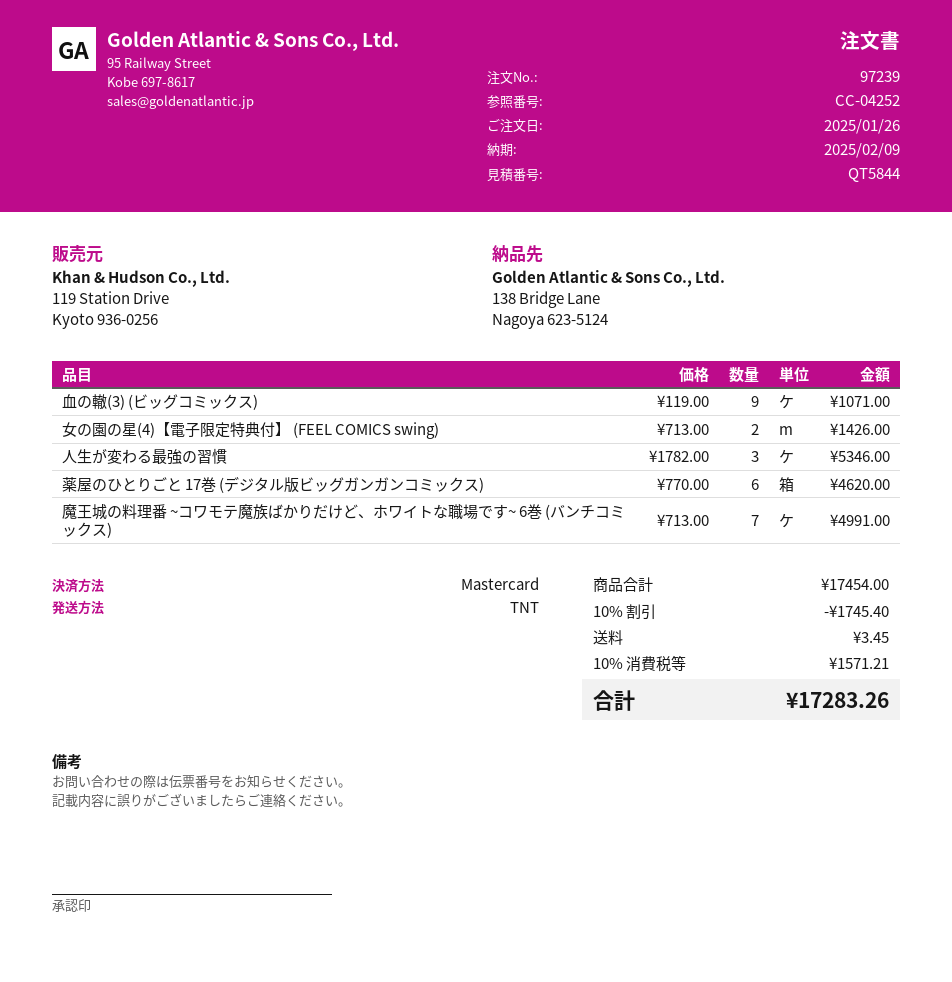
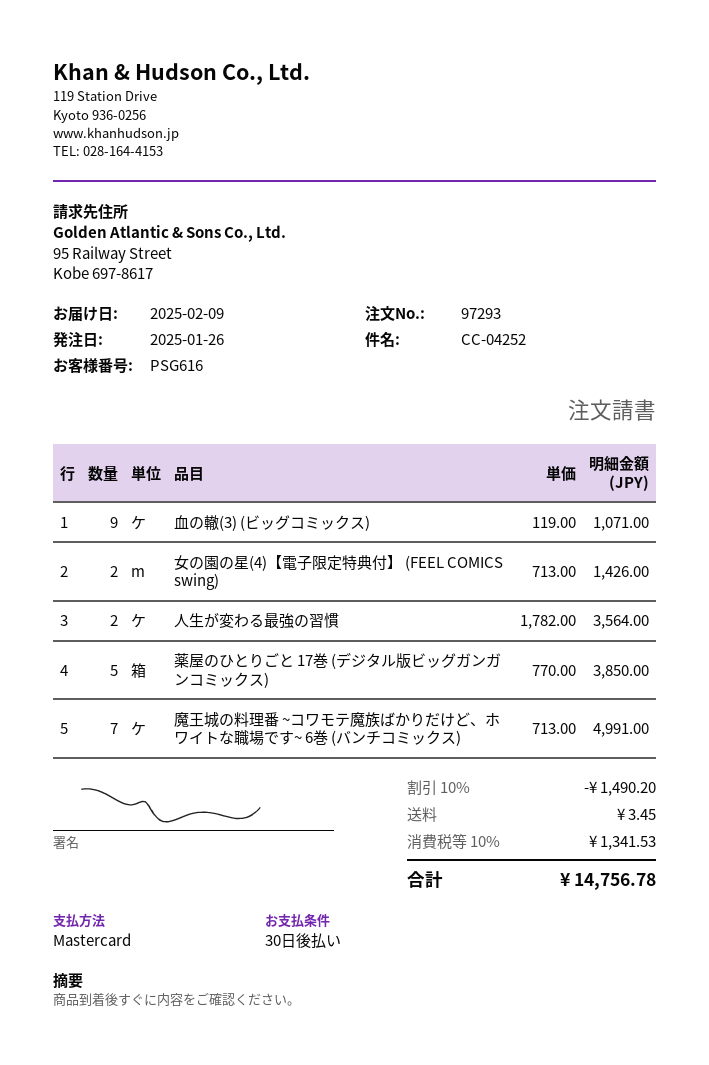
order number: 97239 -> 97293
人生が変わる最強の習慣: 3 x 1782.00 = 5346.00 -> 2 x 1782.00 = 3564.00
薬屋のひとりごと 17巻 (デジタル版ビッグガンガンコミックス): 6 x 770.00 = 4620.00 -> 5 x 770.00 = 3850.00
discount: 10% = 1745.40 -> 10% = 1490.20
tax: 10% = 1571.21 -> 10% = 1341.53
total: 17283.26 -> 14756.78

